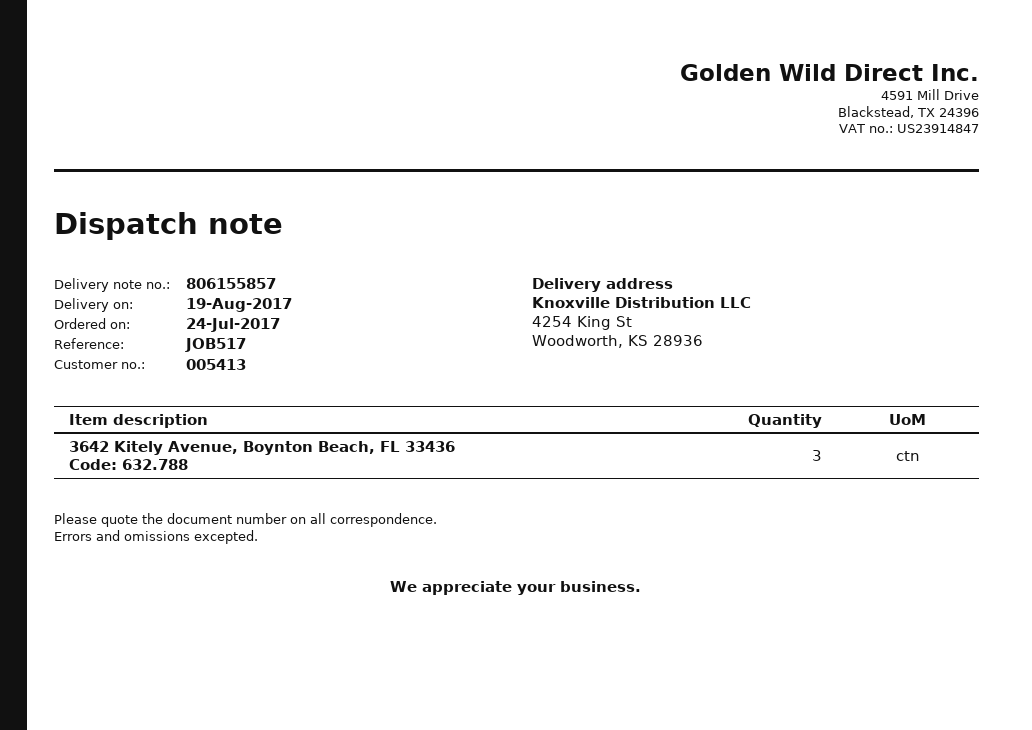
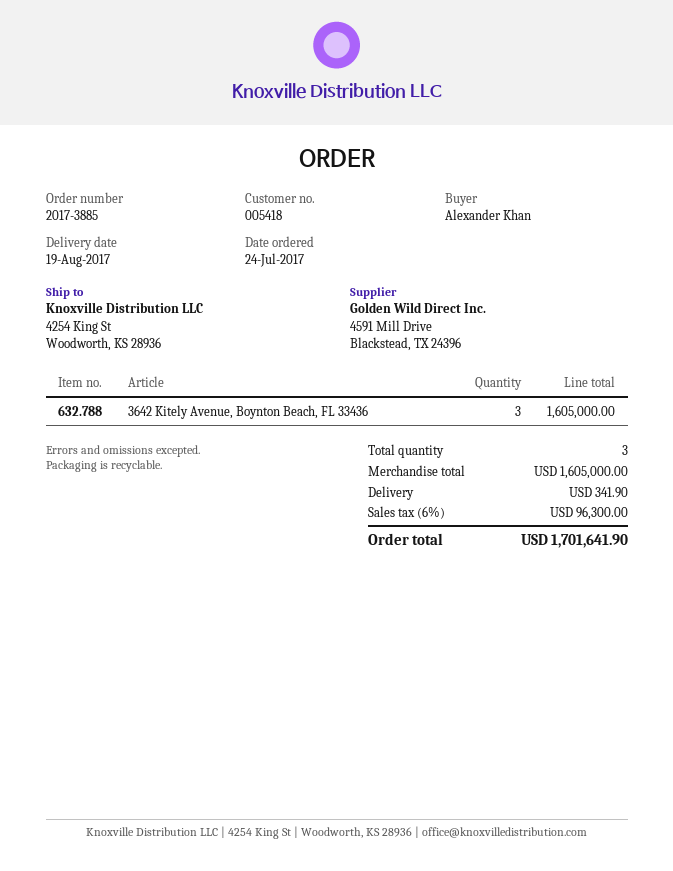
customer number: 005413 -> 005418

